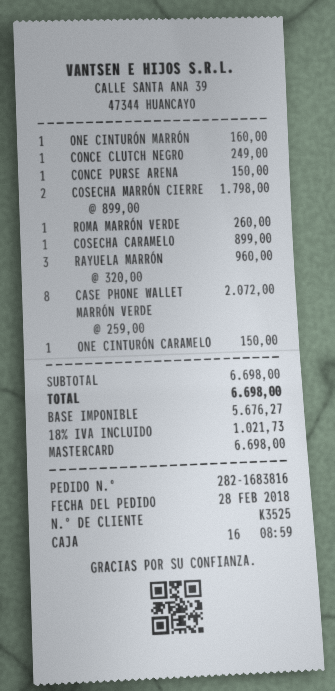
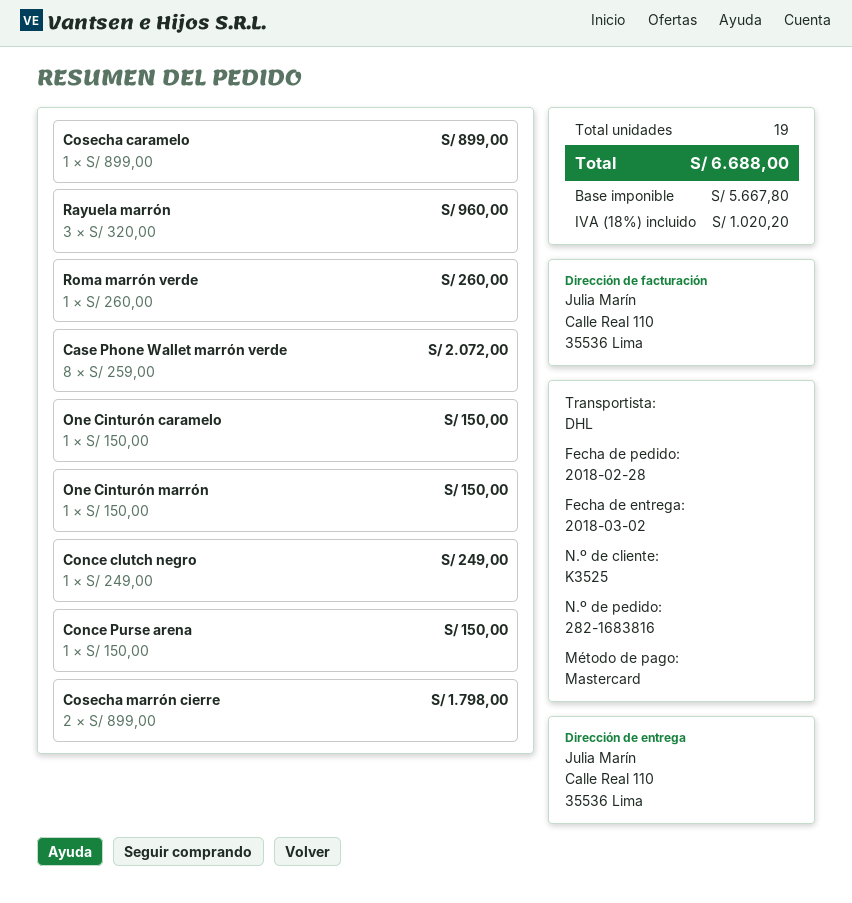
ONE CINTURÓN MARRÓN: 1 x 160.00 = 160.00 -> 1 x 150.00 = 150.00
net: 5676.27 -> 5667.80
tax: 18% = 1021.73 -> 18% = 1020.20
total: 6698.00 -> 6688.00

